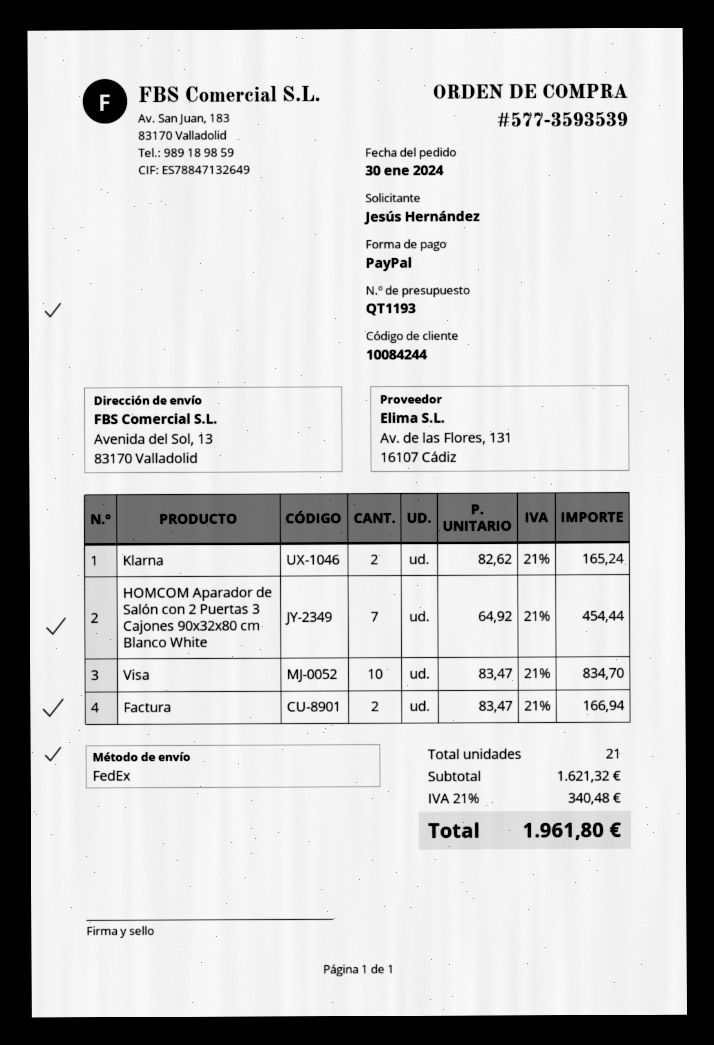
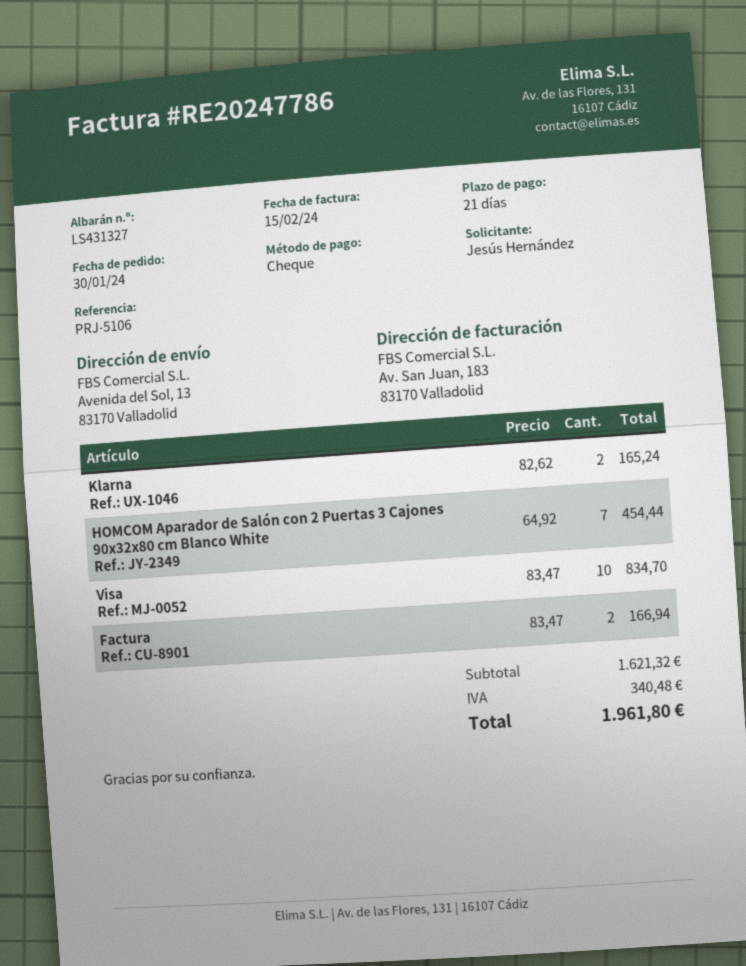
payment method: PayPal -> cheque

